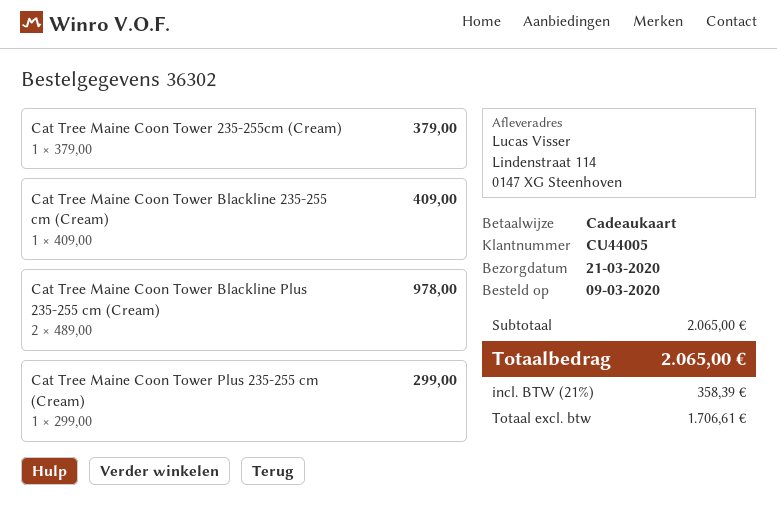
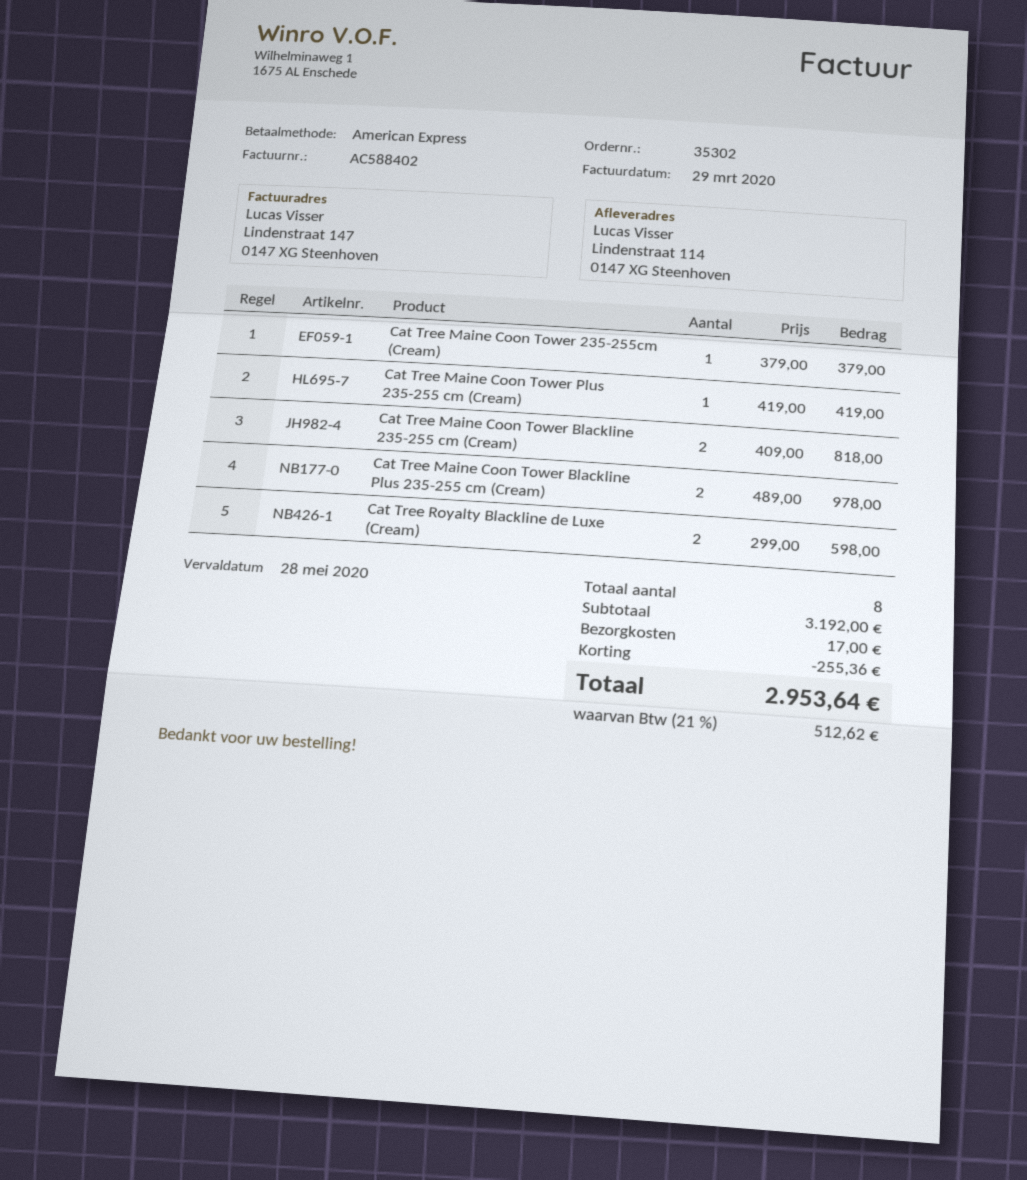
order number: 36302 -> 35302
payment method: gift card -> American Express
Cat Tree Maine Coon Tower Blackline 235-255 cm (Cream): 1 x 409.00 = 409.00 -> 2 x 409.00 = 818.00
Cat Tree Maine Coon Tower Plus 235-255 cm (Cream): 1 x 299.00 = 299.00 -> 1 x 419.00 = 419.00
Cat Tree Royalty Blackline de Luxe (Cream): none -> 2 x 299.00 = 598.00
subtotal: 2065.00 -> 3192.00
discount: none -> 255.36
shipping: none -> 17.00
tax: 21% = 358.39 -> 21% = 512.62
total: 2065.00 -> 2953.64

